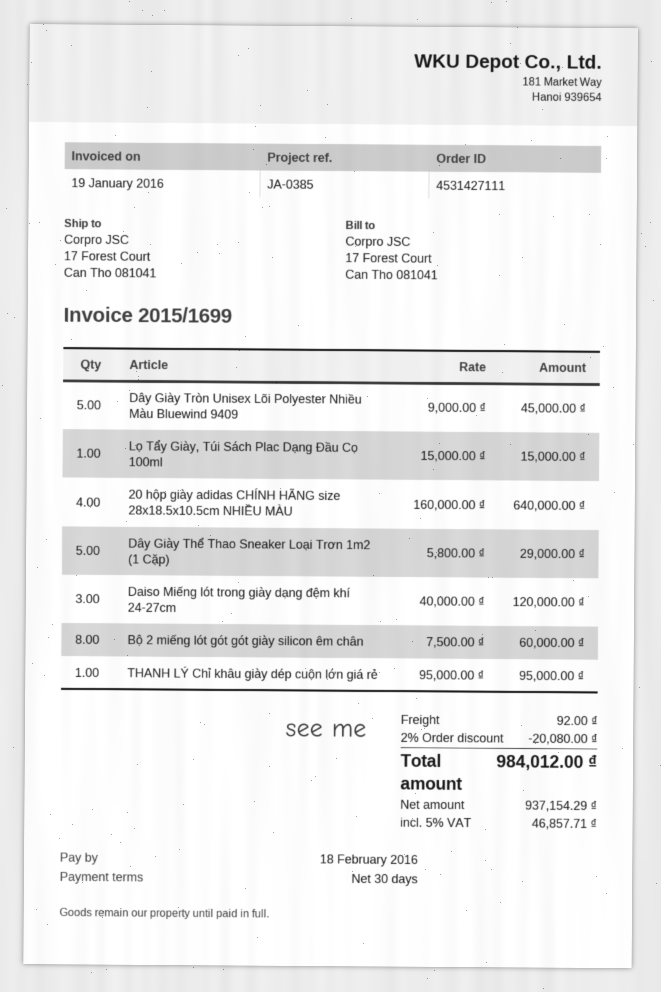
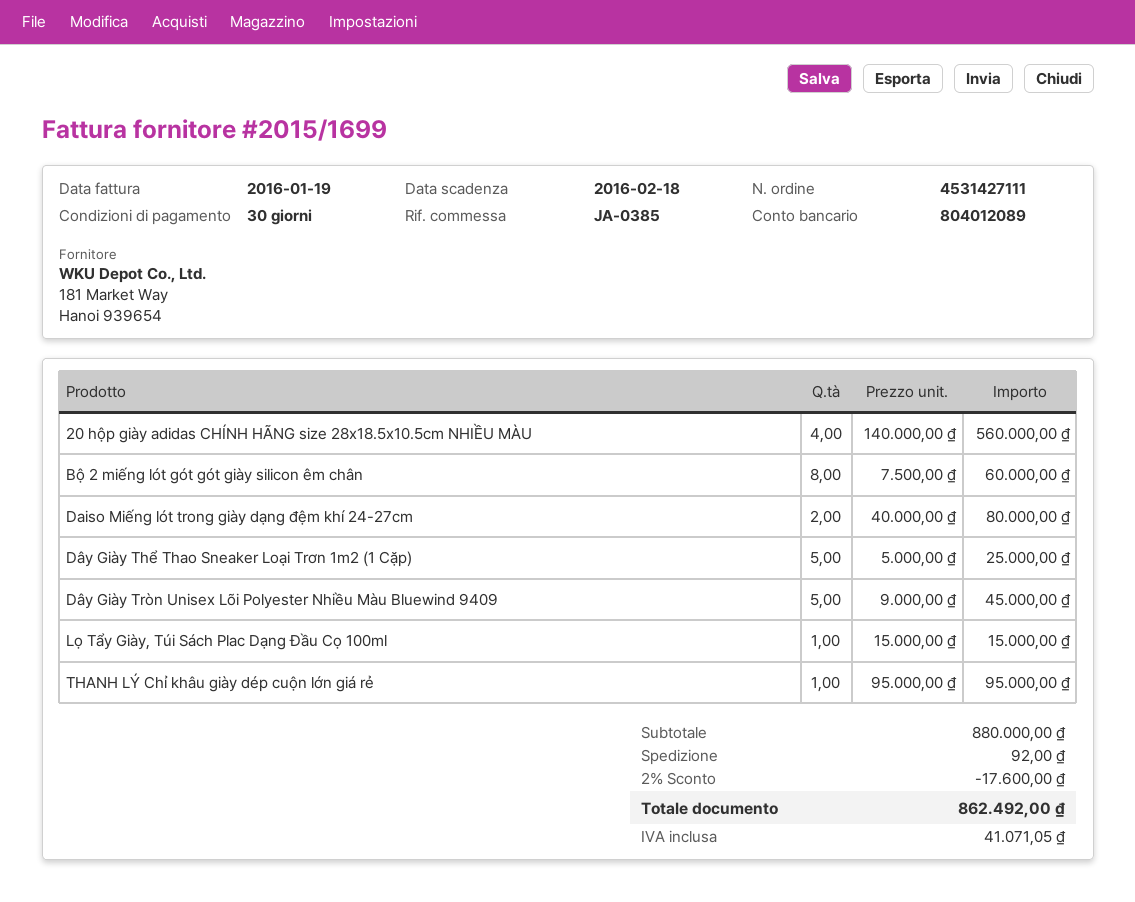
20 hộp giày adidas CHÍNH HÃNG size 28x18.5x10.5cm NHIỀU MÀU: 4 x 160000.00 = 640000.00 -> 4 x 140000.00 = 560000.00
Dây Giày Thể Thao Sneaker Loại Trơn 1m2 (1 Cặp): 5 x 5800.00 = 29000.00 -> 5 x 5000.00 = 25000.00
Daiso Miếng lót trong giày dạng đệm khí 24-27cm: 3 x 40000.00 = 120000.00 -> 2 x 40000.00 = 80000.00
discount: 2% = 20080.00 -> 2% = 17600.00
tax: 46857.71 -> 41071.05
total: 984012.00 -> 862492.00

